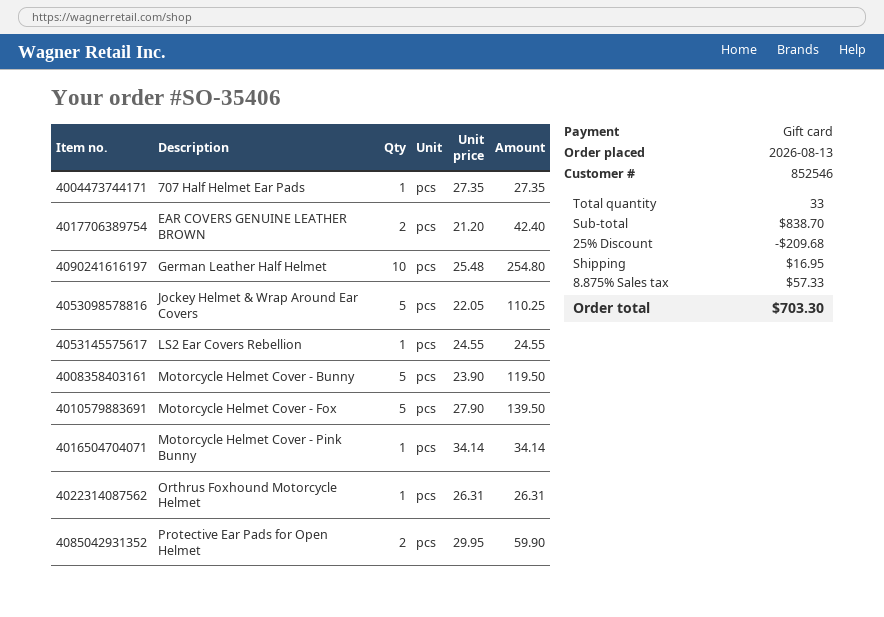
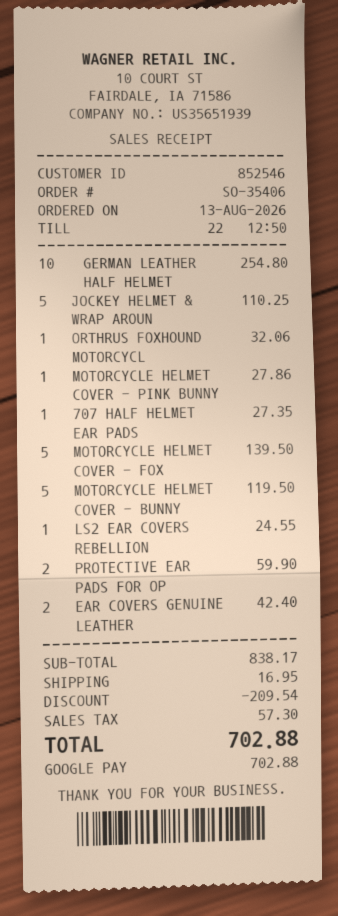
payment method: gift card -> Google Pay
Motorcycle Helmet Cover - Pink Bunny: 1 for 34.14 -> 1 for 27.86
Orthrus Foxhound Motorcycle Helmet: 1 for 26.31 -> 1 for 32.06
subtotal: 838.70 -> 838.17
discount: 209.68 -> 209.54
tax: 57.33 -> 57.30
total: 703.30 -> 702.88

